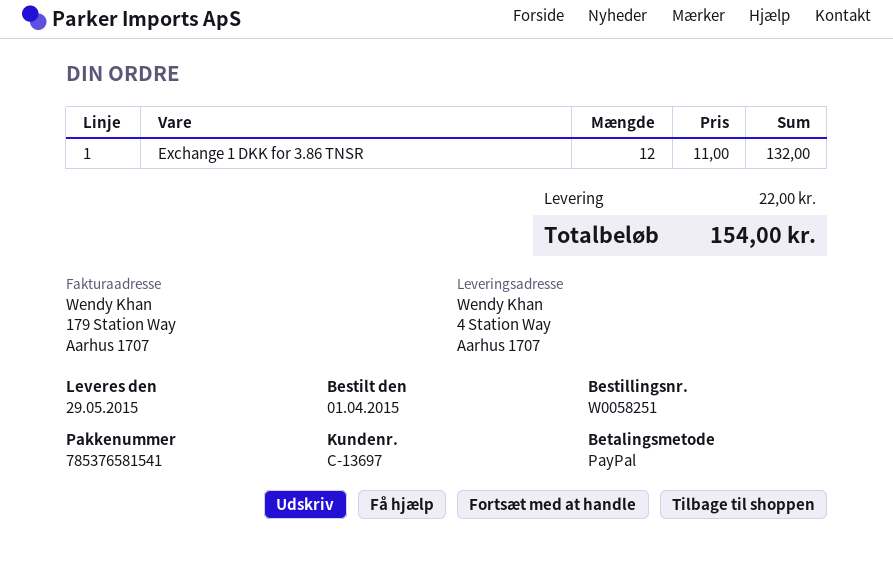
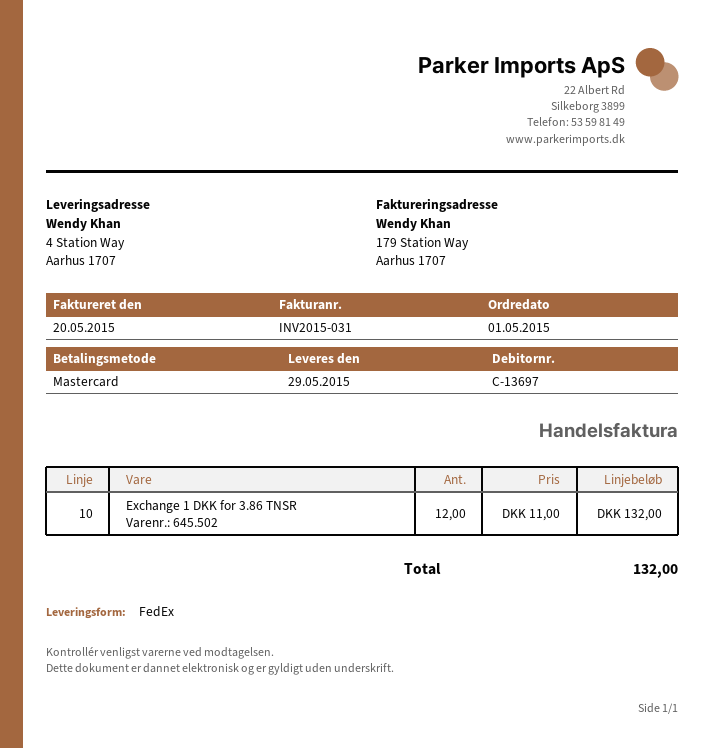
order date: 2015-04-01 -> 2015-05-01
payment method: PayPal -> Mastercard
shipping: 22.00 -> none
total: 154.00 -> 132.00

